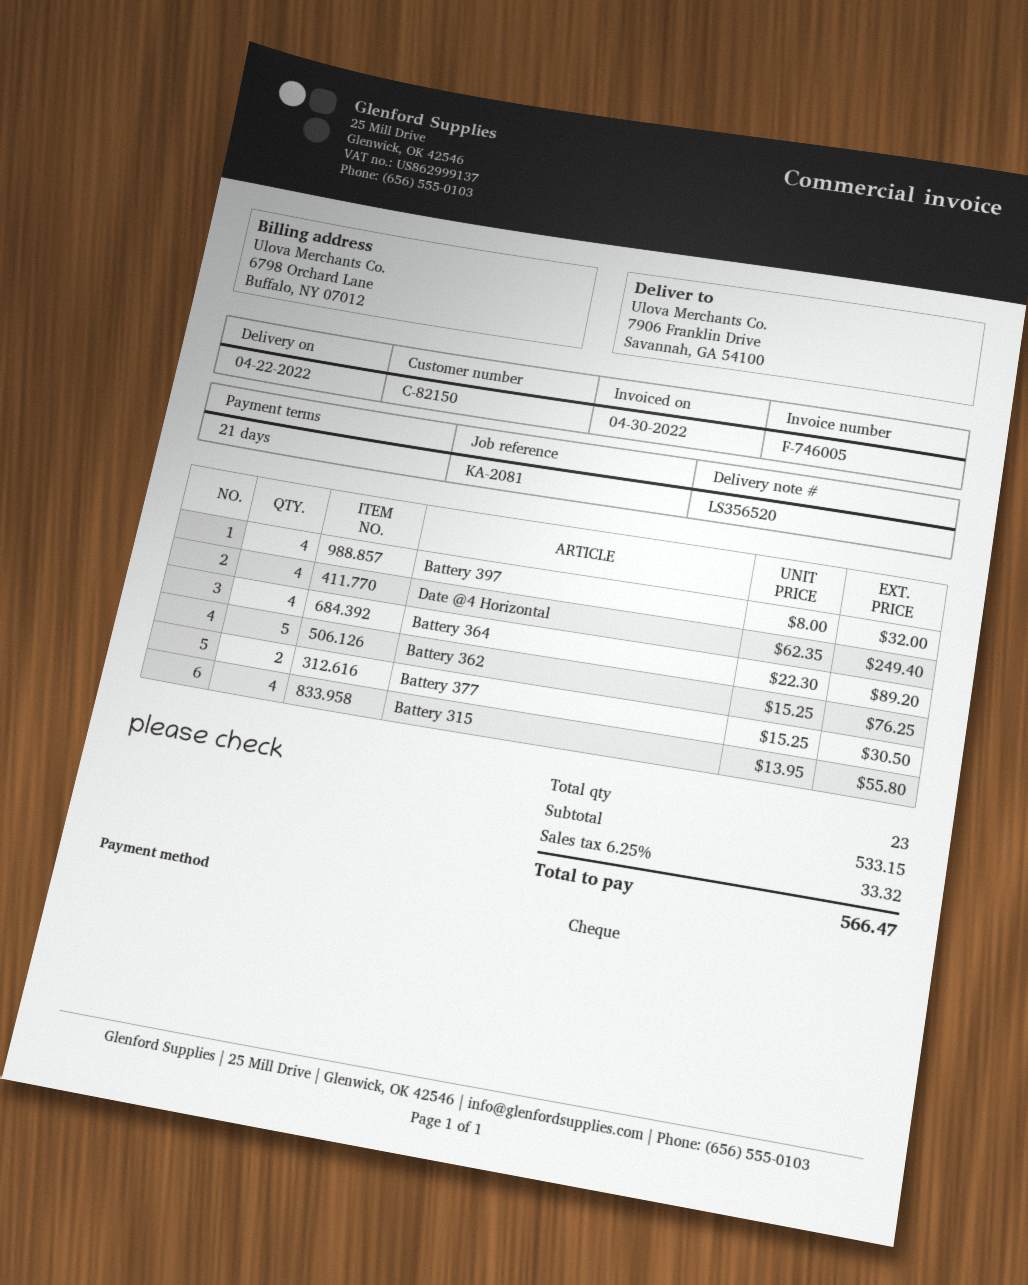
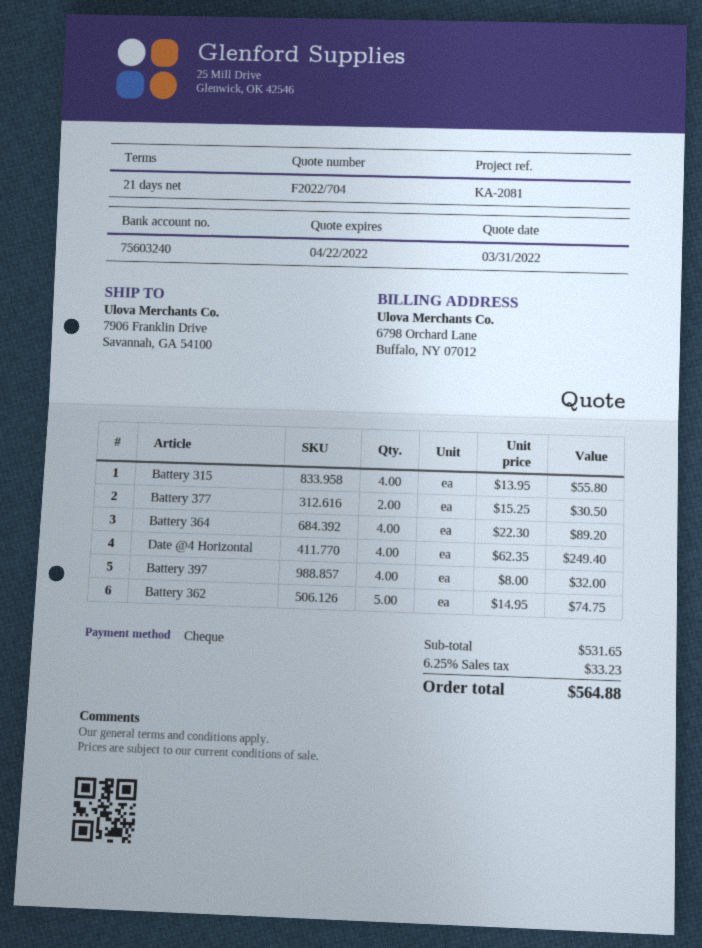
Battery 362: 5 x 15.25 = 76.25 -> 5 x 14.95 = 74.75
subtotal: 533.15 -> 531.65
tax: 6.25% = 33.32 -> 6.25% = 33.23
total: 566.47 -> 564.88

